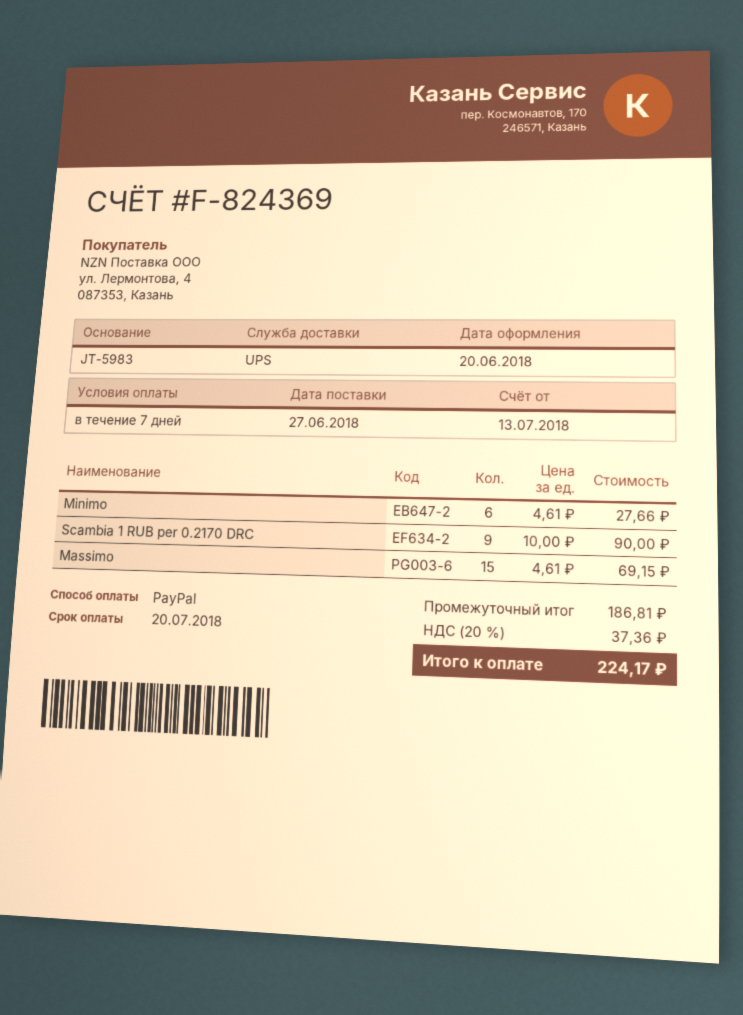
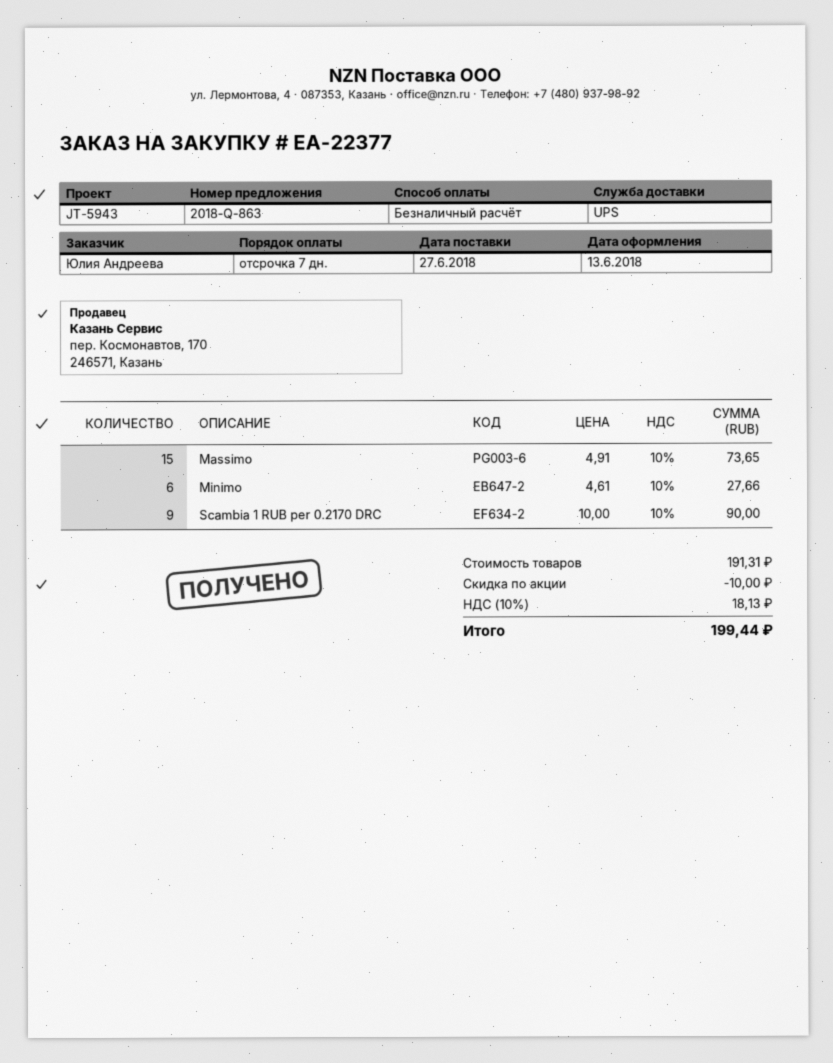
order date: 2018-06-20 -> 2018-06-13
reference: JT-5983 -> JT-5943
payment method: PayPal -> bank transfer
Massimo: 15 x 4.61 = 69.15 -> 15 x 4.91 = 73.65
subtotal: 186.81 -> 191.31
discount: none -> 10.00
tax: 20% = 37.36 -> 10% = 18.13
total: 224.17 -> 199.44

